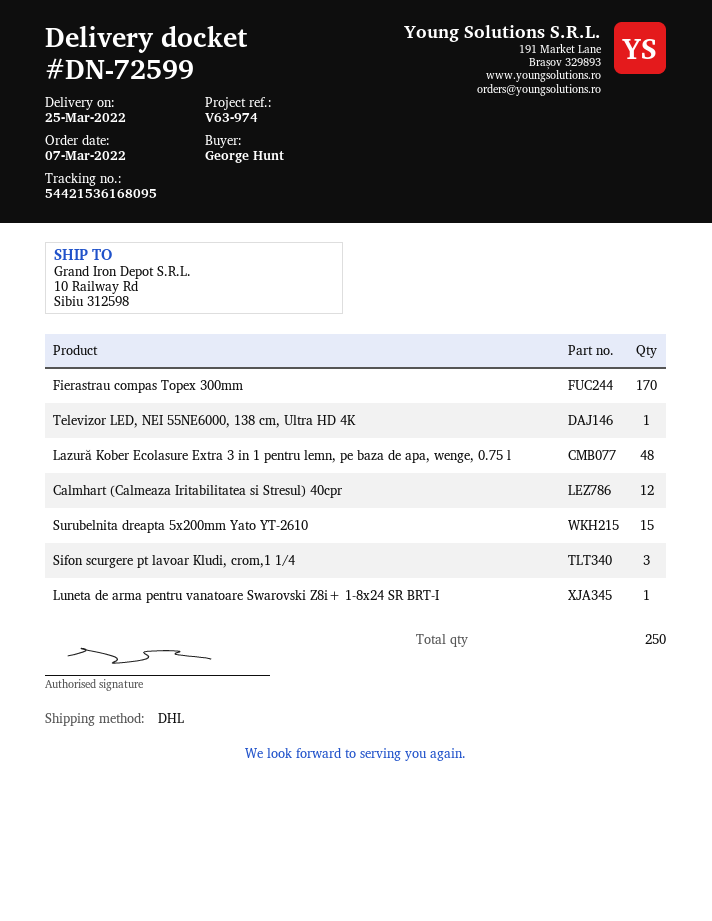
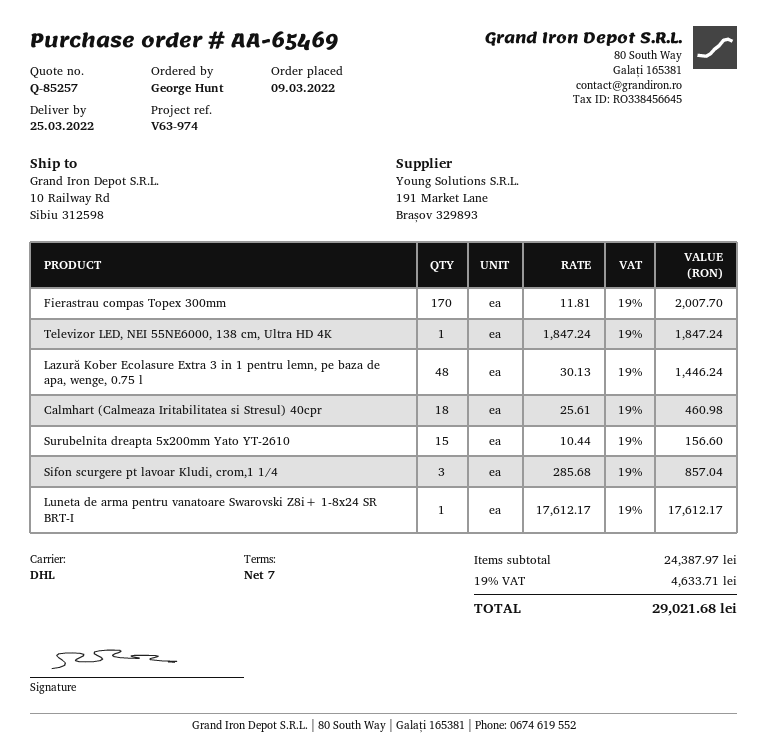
order date: 2022-03-07 -> 2022-03-09
Calmhart (Calmeaza Iritabilitatea si Stresul) 40cpr: 12 -> 18

